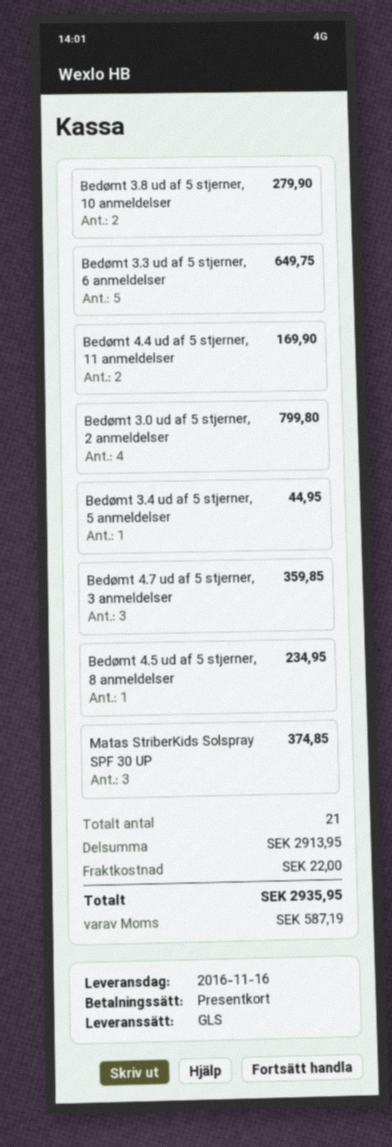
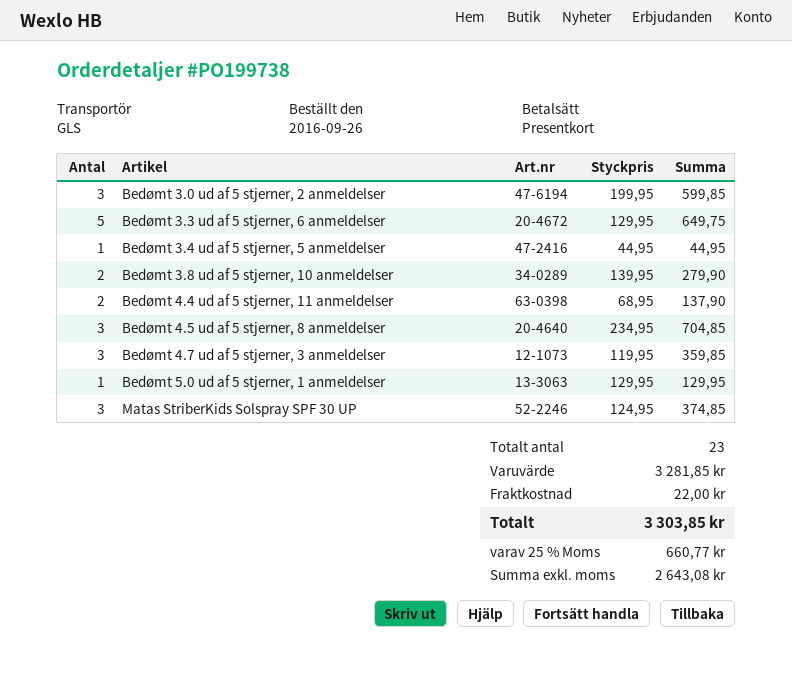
Bedømt 4.4 ud af 5 stjerner, 11 anmeldelser: 2 for 169.90 -> 2 for 137.90
Bedømt 3.0 ud af 5 stjerner, 2 anmeldelser: 4 for 799.80 -> 3 for 599.85
Bedømt 4.5 ud af 5 stjerner, 8 anmeldelser: 1 for 234.95 -> 3 for 704.85
Bedømt 5.0 ud af 5 stjerner, 1 anmeldelser: none -> 1 for 129.95
total quantity: 21 -> 23
subtotal: 2913.95 -> 3281.85
tax: 587.19 -> 660.77
total: 2935.95 -> 3303.85

